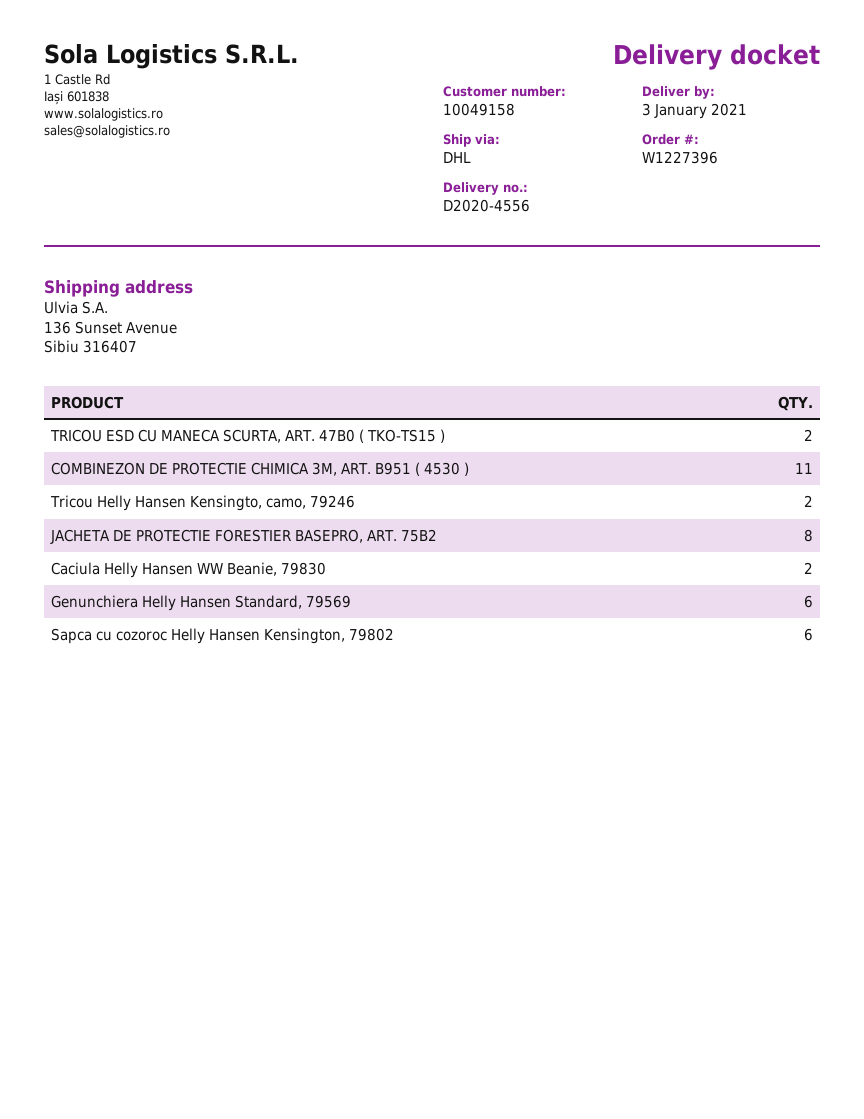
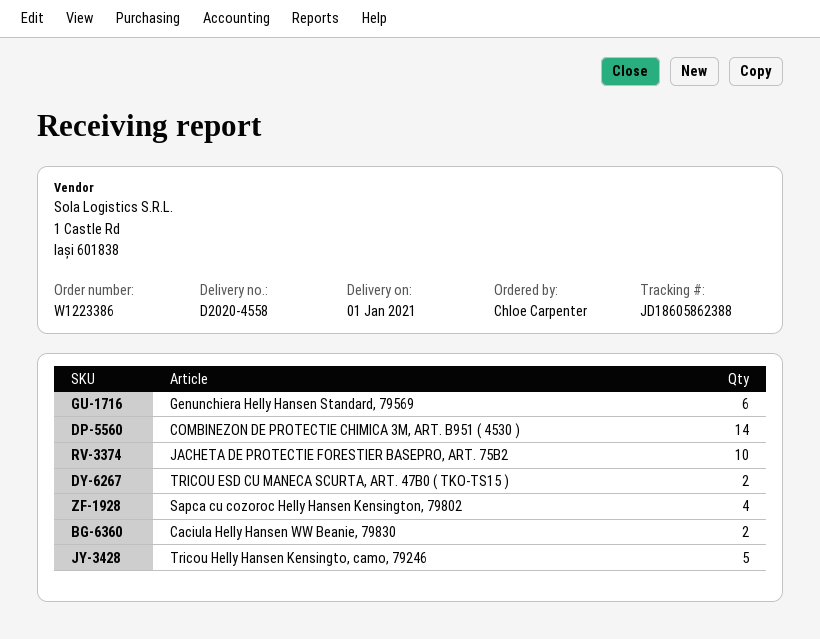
order number: W1227396 -> W1223386
delivery note number: D2020-4556 -> D2020-4558
delivery date: 2021-01-03 -> 2021-01-01
COMBINEZON DE PROTECTIE CHIMICA 3M, ART. B951 ( 4530 ): 11 -> 14
Tricou Helly Hansen Kensingto, camo, 79246: 2 -> 5
JACHETA DE PROTECTIE FORESTIER BASEPRO, ART. 75B2: 8 -> 10
Sapca cu cozoroc Helly Hansen Kensington, 79802: 6 -> 4

